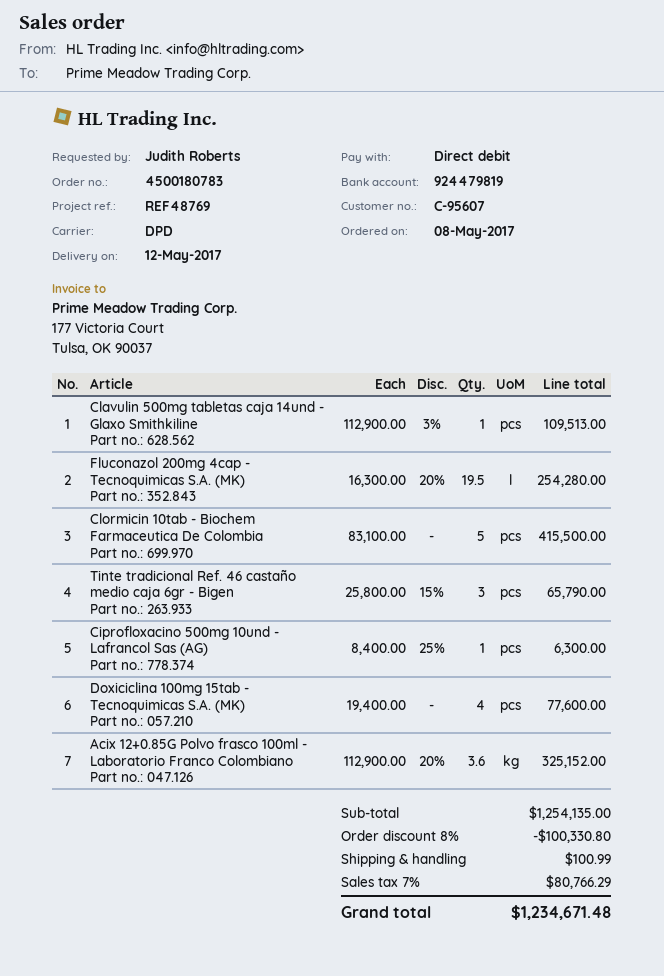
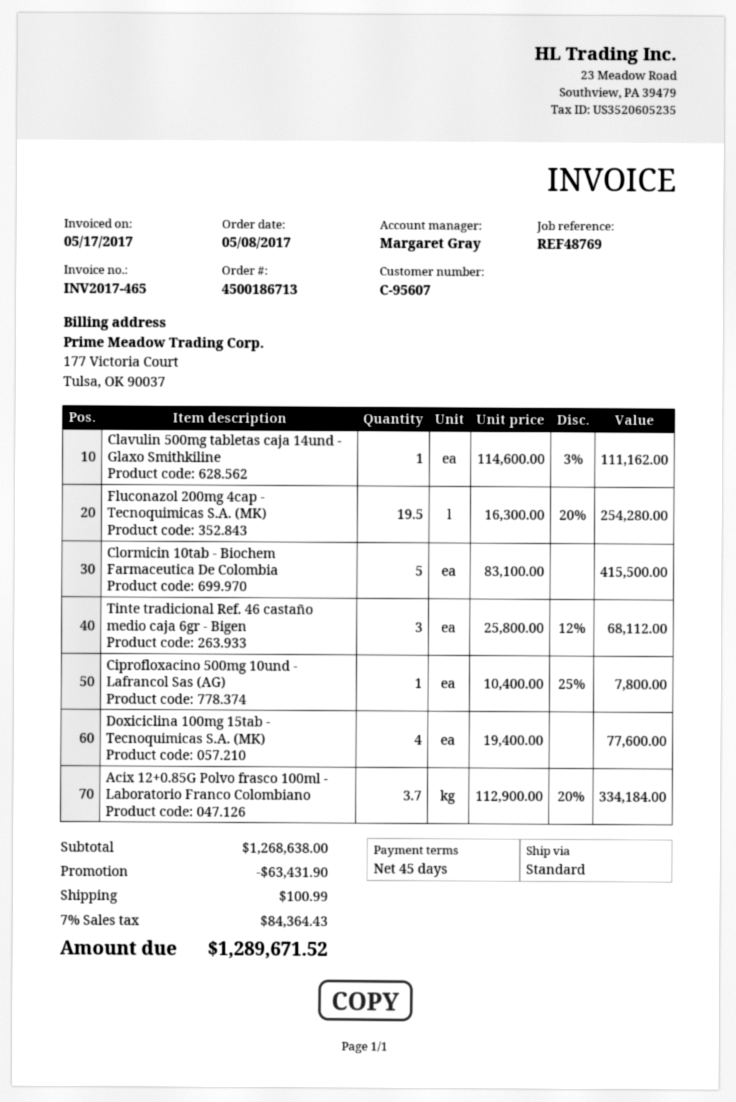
order number: 4500180783 -> 4500186713
shipping method: DPD -> standard
Clavulin 500mg tabletas caja 14und - Glaxo Smithkiline: 1 x 112900.00 - 3% = 109513.00 -> 1 x 114600.00 - 3% = 111162.00
Tinte tradicional Ref. 46 castaño medio caja 6gr - Bigen: 3 x 25800.00 - 15% = 65790.00 -> 3 x 25800.00 - 12% = 68112.00
Ciprofloxacino 500mg 10und - Lafrancol Sas (AG): 1 x 8400.00 - 25% = 6300.00 -> 1 x 10400.00 - 25% = 7800.00
Acix 12+0.85G Polvo frasco 100ml - Laboratorio Franco Colombiano: 3.6 x 112900.00 - 20% = 325152.00 -> 3.7 x 112900.00 - 20% = 334184.00
subtotal: 1254135.00 -> 1268638.00
discount: 100330.80 -> 63431.90
tax: 7% = 80766.29 -> 7% = 84364.43
total: 1234671.48 -> 1289671.52

